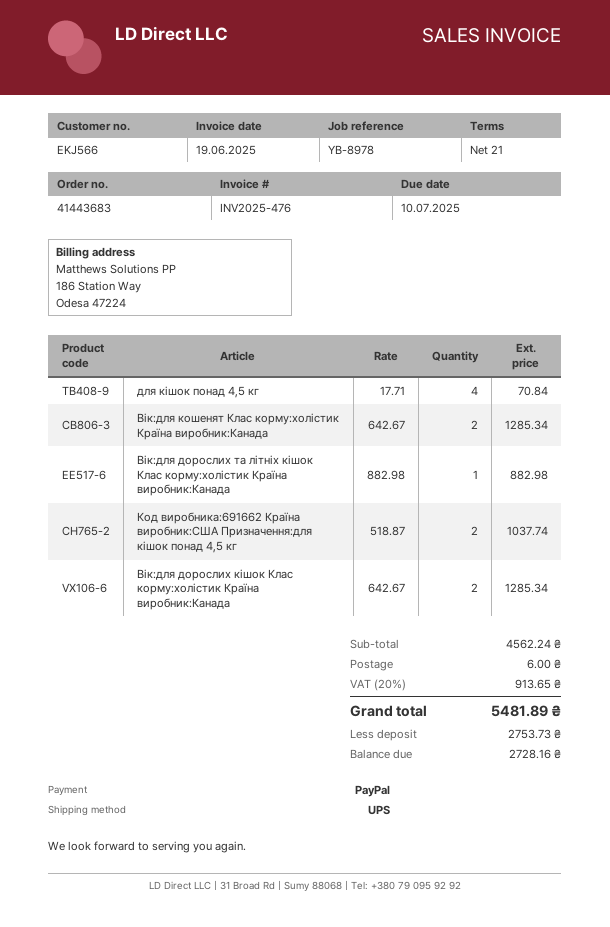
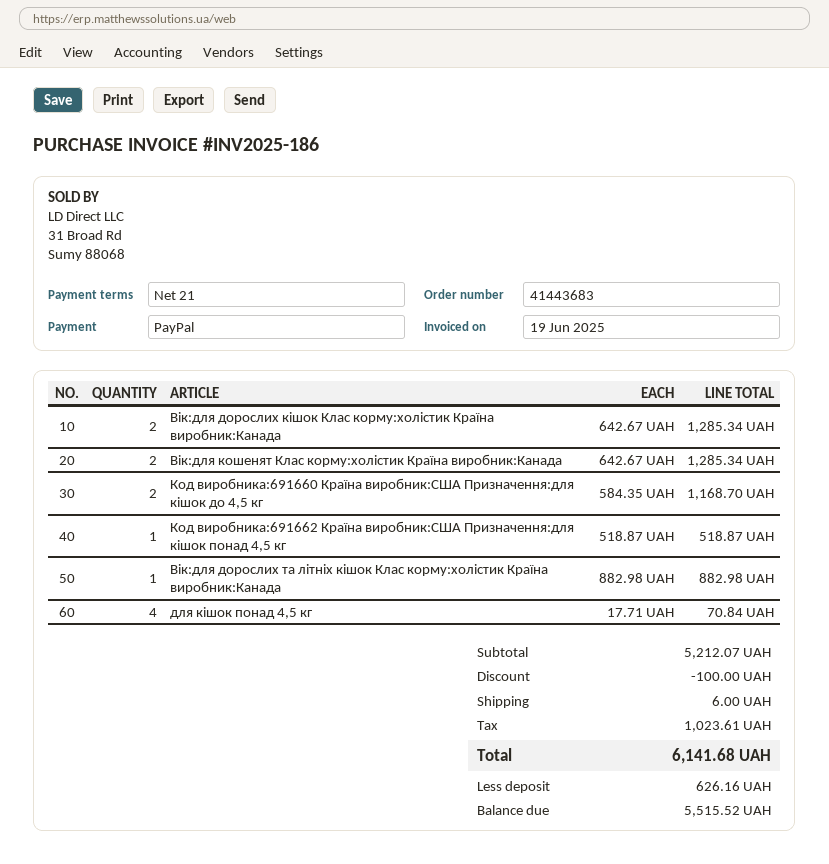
invoice number: INV2025-476 -> INV2025-186
Код виробника:691662 Країна виробник:США Призначення:для кішок понад 4,5 кг: 2 x 518.87 = 1037.74 -> 1 x 518.87 = 518.87
Код виробника:691660 Країна виробник:США Призначення:для кішок до 4,5 кг: none -> 2 x 584.35 = 1168.70
subtotal: 4562.24 -> 5212.07
discount: none -> 100.00
tax: 913.65 -> 1023.61
total: 5481.89 -> 6141.68
deposit: 2753.73 -> 626.16
balance: 2728.16 -> 5515.52

